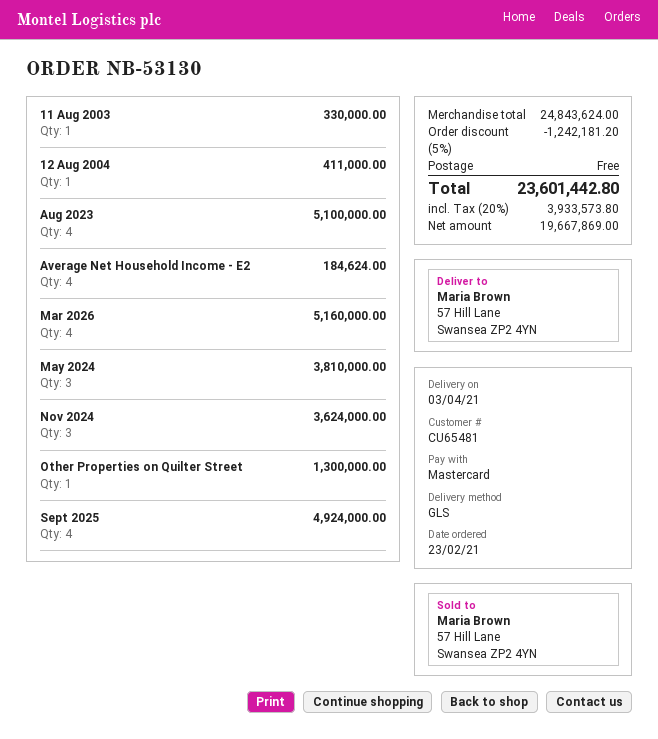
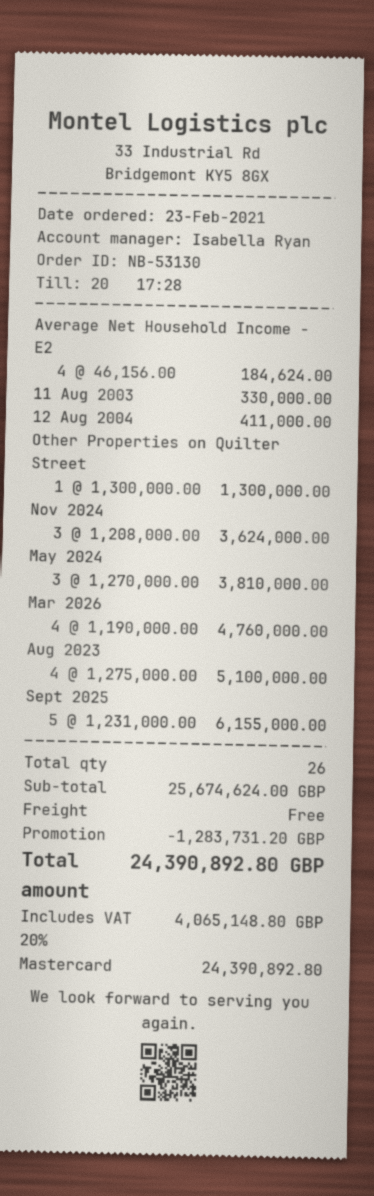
Mar 2026: 4 for 5160000.00 -> 4 for 4760000.00
Sept 2025: 4 for 4924000.00 -> 5 for 6155000.00
subtotal: 24843624.00 -> 25674624.00
discount: 1242181.20 -> 1283731.20
tax: 20% = 3933573.80 -> 20% = 4065148.80
total: 23601442.80 -> 24390892.80

